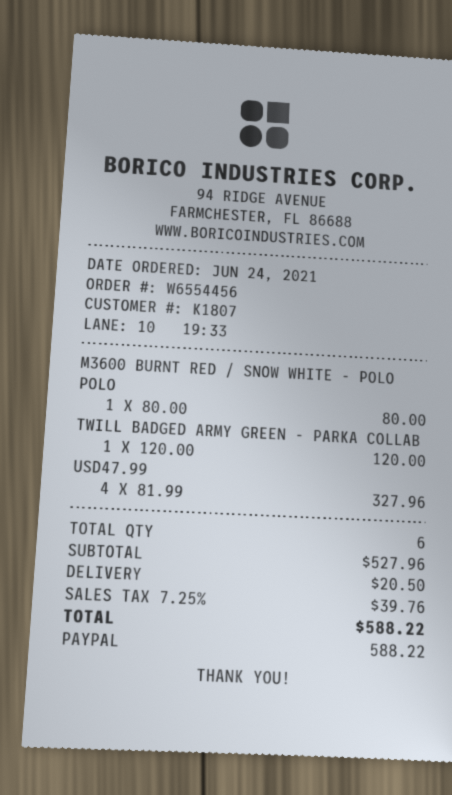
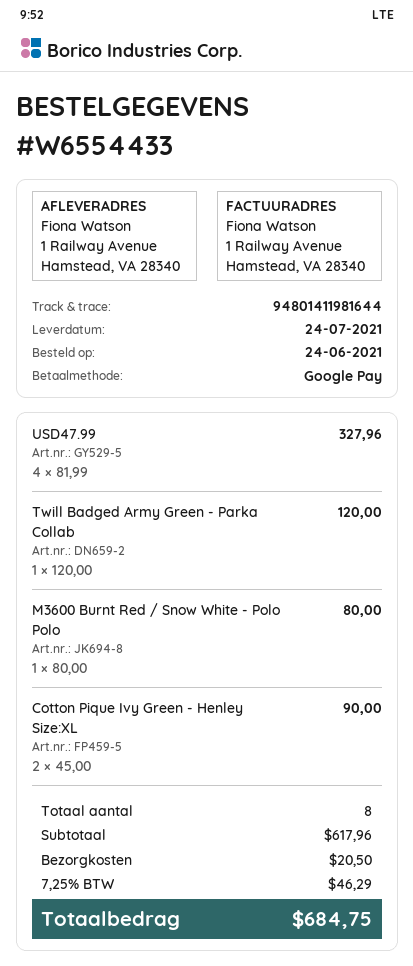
order number: W6554456 -> W6554433
payment method: PayPal -> Google Pay
Cotton Pique Ivy Green - Henley Size:XL: none -> 2 x 45.00 = 90.00
total quantity: 6 -> 8
subtotal: 527.96 -> 617.96
tax: 7.25% = 39.76 -> 7.25% = 46.29
total: 588.22 -> 684.75

